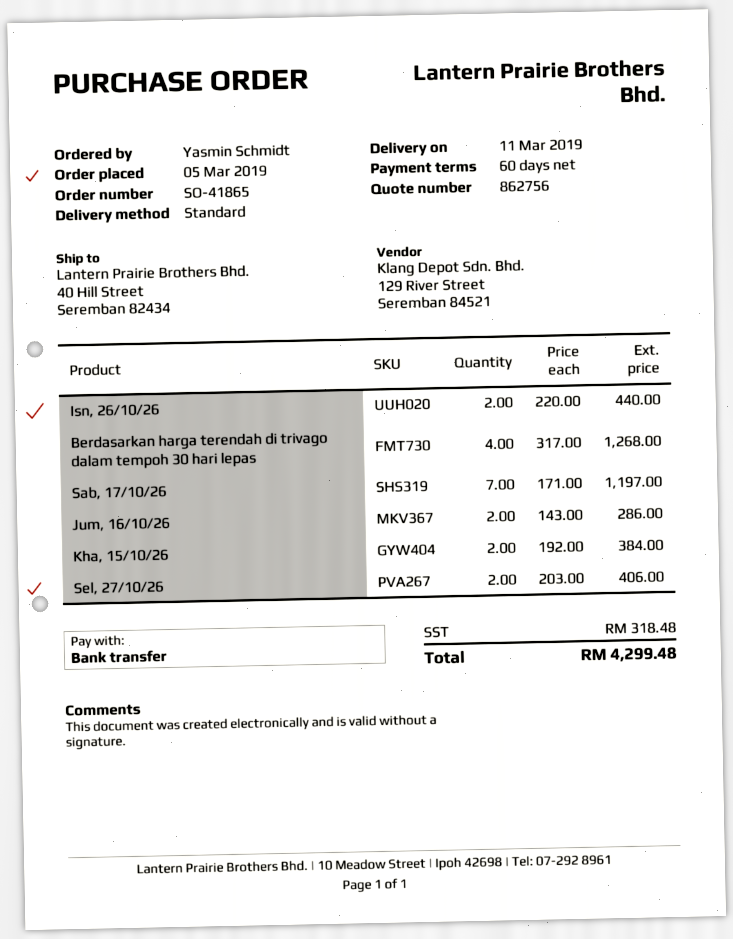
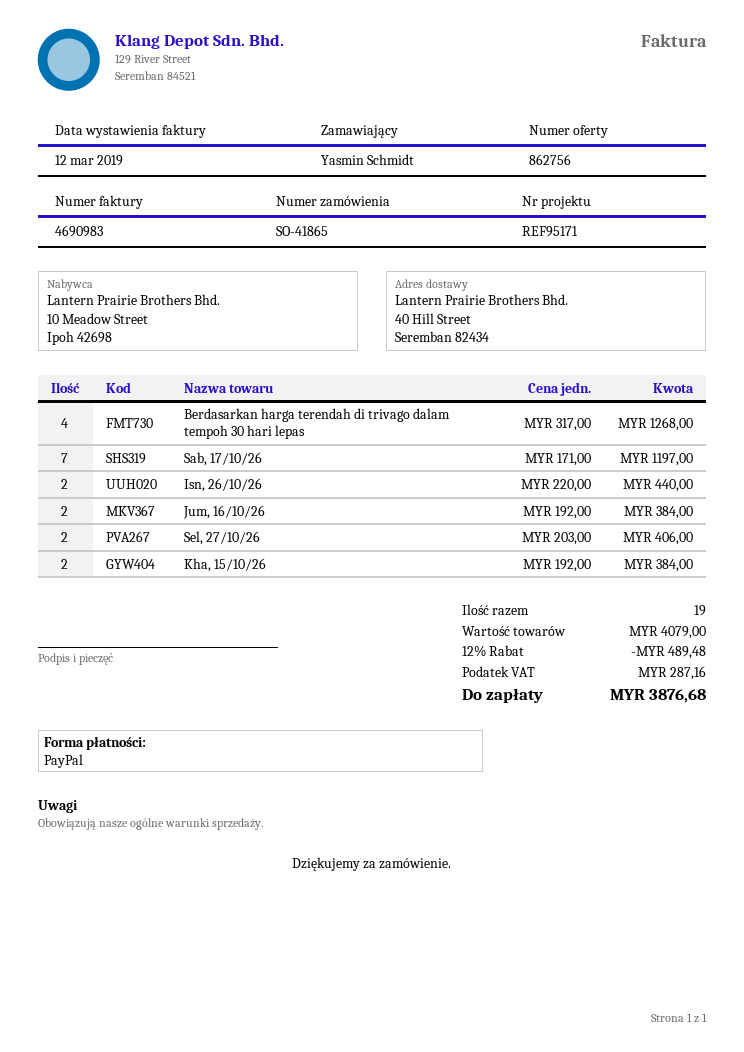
payment method: bank transfer -> PayPal
Jum, 16/10/26: 2 x 143.00 = 286.00 -> 2 x 192.00 = 384.00
discount: none -> 12% = 489.48
tax: 318.48 -> 287.16
total: 4299.48 -> 3876.68

